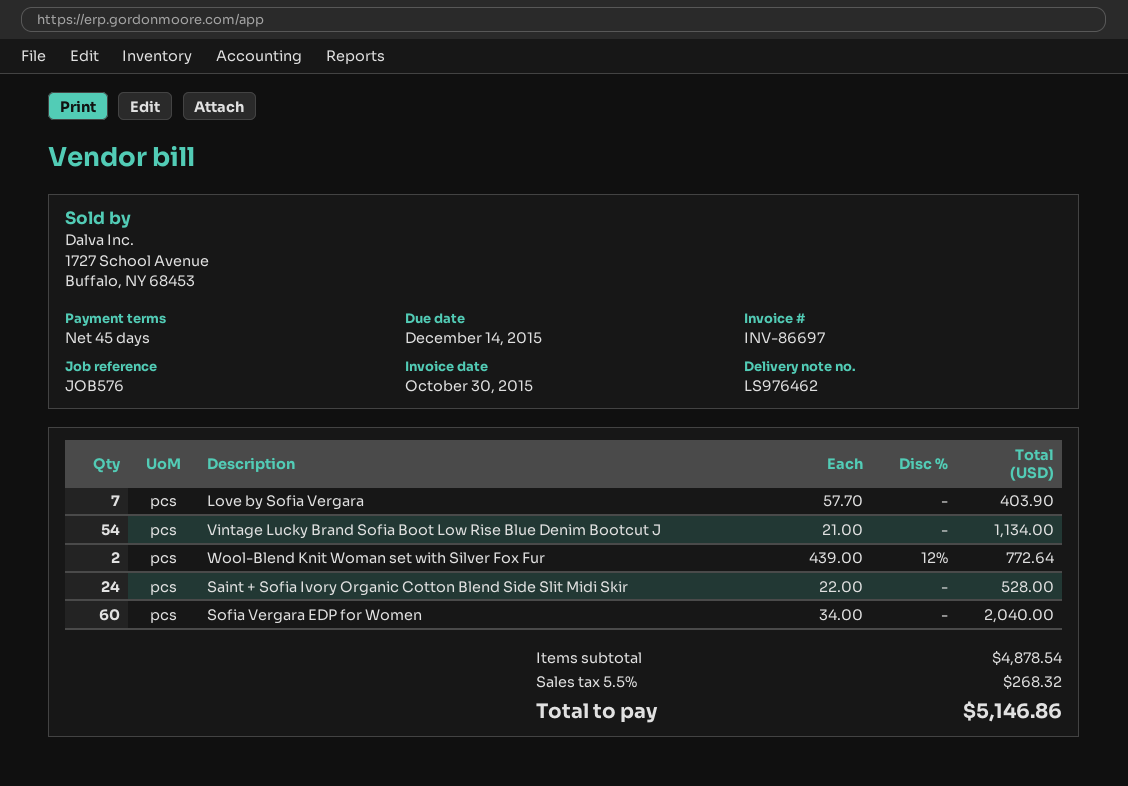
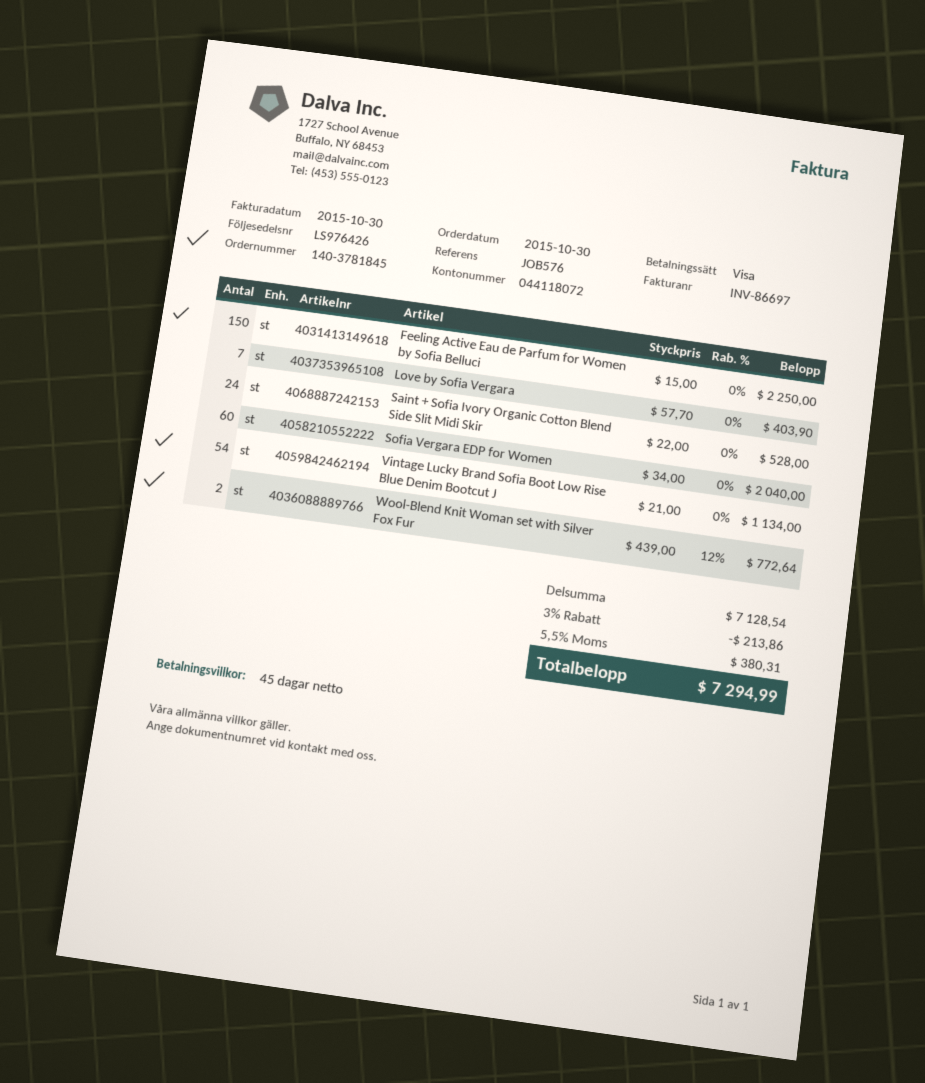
delivery note number: LS976462 -> LS976426
Feeling Active Eau de Parfum for Women by Sofia Belluci: none -> 150 x 15.00 = 2250.00
subtotal: 4878.54 -> 7128.54
discount: none -> 3% = 213.86
tax: 5.5% = 268.32 -> 5.5% = 380.31
total: 5146.86 -> 7294.99

